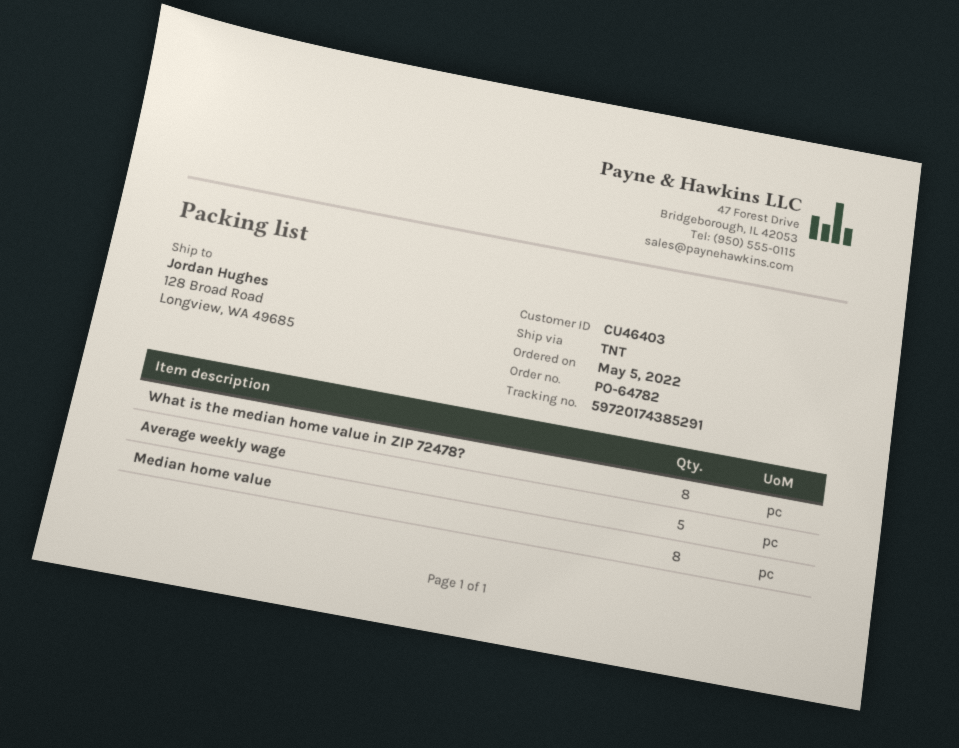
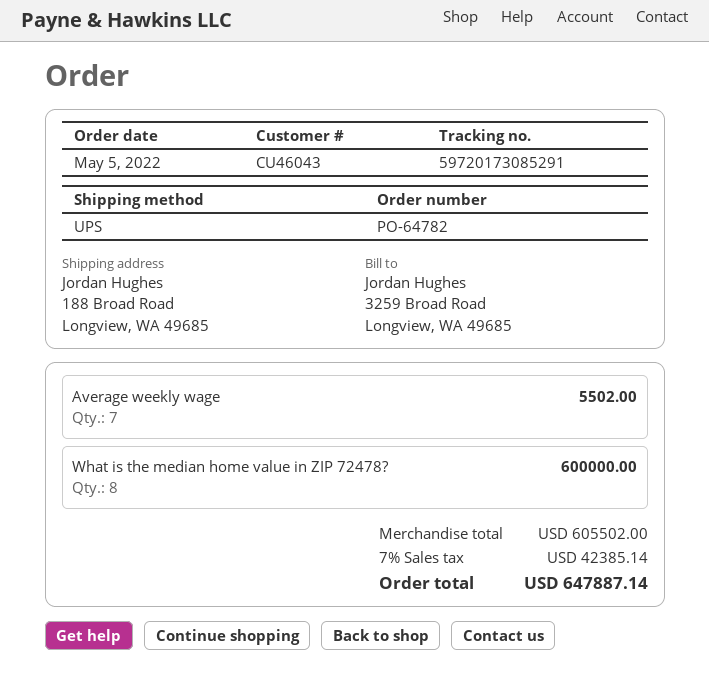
customer number: CU46403 -> CU46043
shipping method: TNT -> UPS
tracking number: 59720174385291 -> 59720173085291
ship to: 128 Broad Road, Longview, WA 49685 -> 188 Broad Road, Longview, WA 49685
Average weekly wage: 5 -> 7
Median home value: 8 -> none

